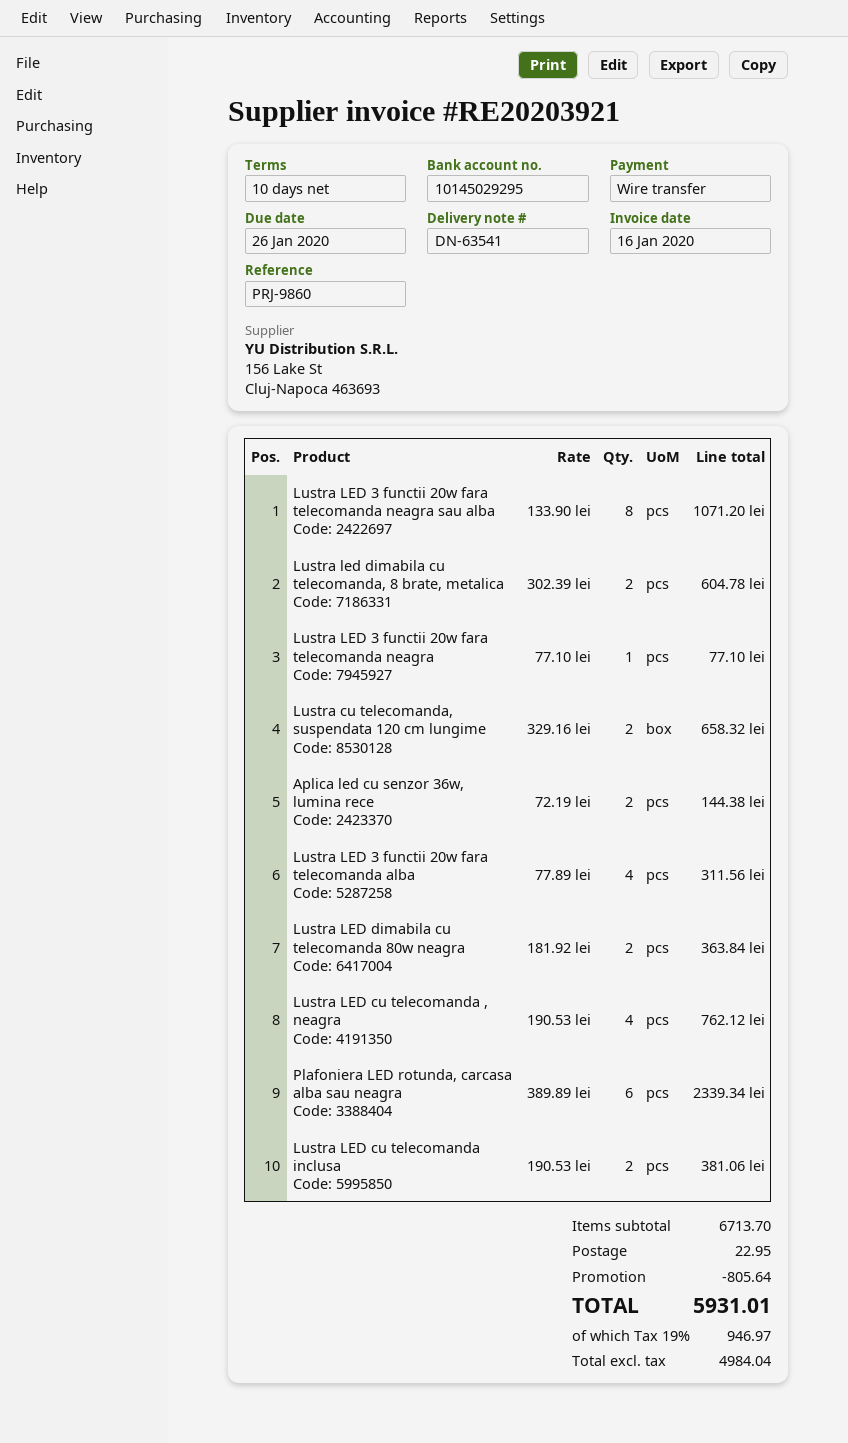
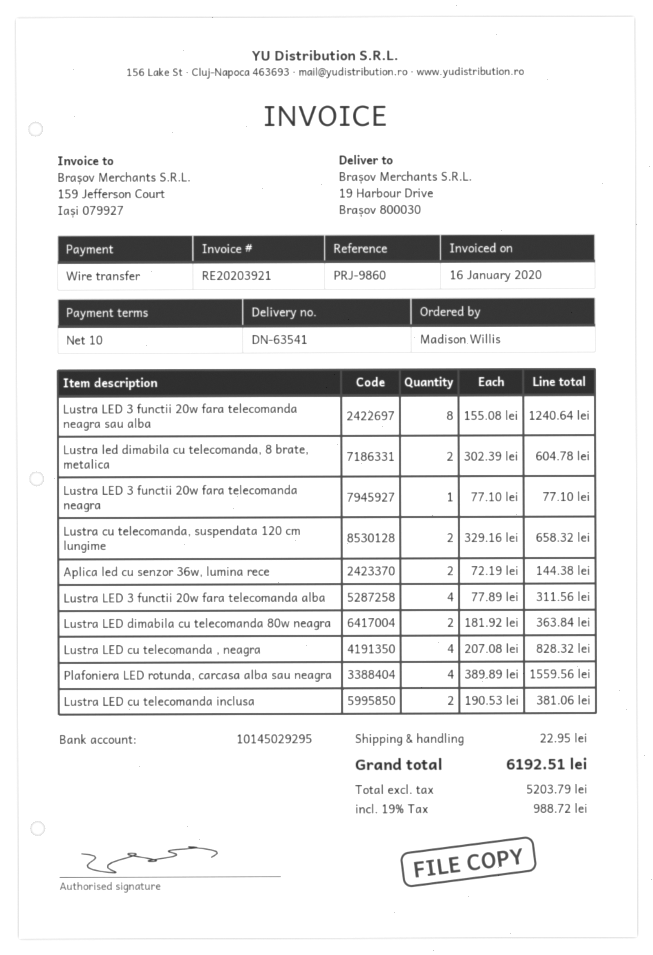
Lustra LED 3 functii 20w fara telecomanda neagra sau alba: 8 x 133.90 = 1071.20 -> 8 x 155.08 = 1240.64
Lustra LED cu telecomanda , neagra: 4 x 190.53 = 762.12 -> 4 x 207.08 = 828.32
Plafoniera LED rotunda, carcasa alba sau neagra: 6 x 389.89 = 2339.34 -> 4 x 389.89 = 1559.56
discount: 805.64 -> none
net: 4984.04 -> 5203.79
tax: 19% = 946.97 -> 19% = 988.72
total: 5931.01 -> 6192.51

